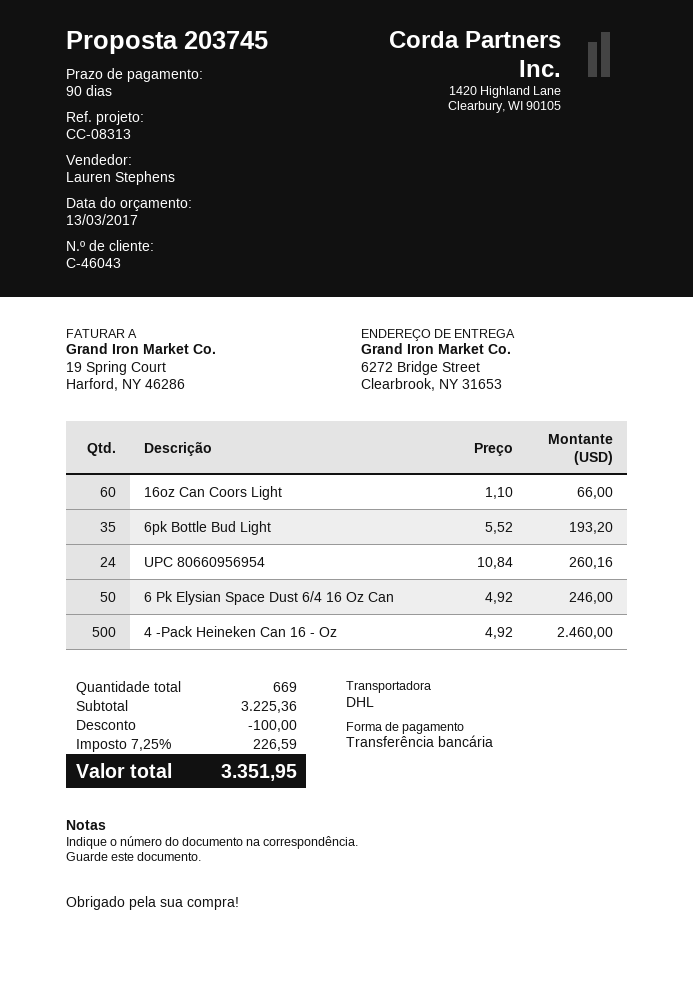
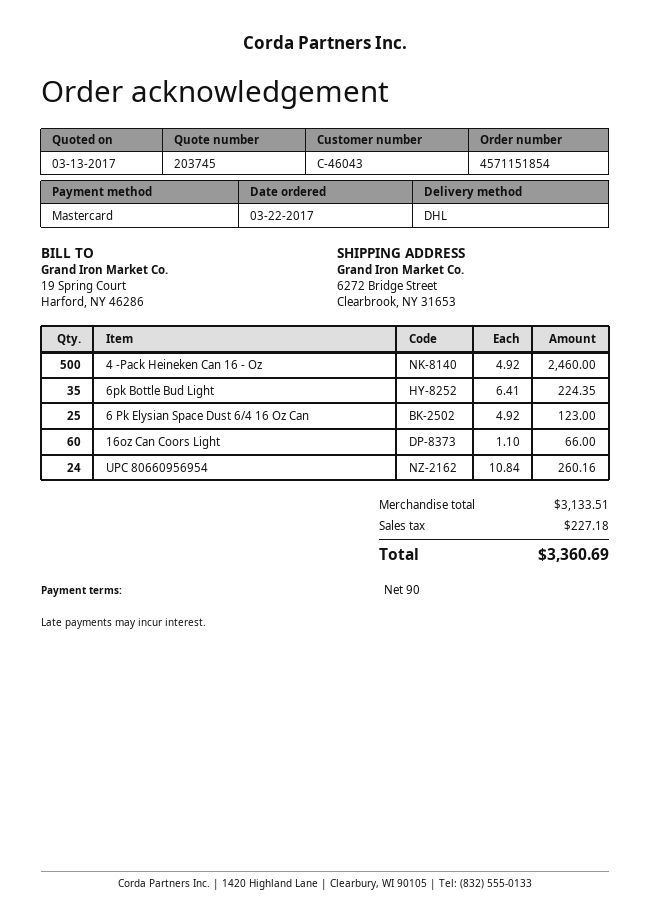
payment method: bank transfer -> Mastercard
6pk Bottle Bud Light: 35 x 5.52 = 193.20 -> 35 x 6.41 = 224.35
6 Pk Elysian Space Dust 6/4 16 Oz Can: 50 x 4.92 = 246.00 -> 25 x 4.92 = 123.00
subtotal: 3225.36 -> 3133.51
discount: 100.00 -> none
tax: 226.59 -> 227.18
total: 3351.95 -> 3360.69

